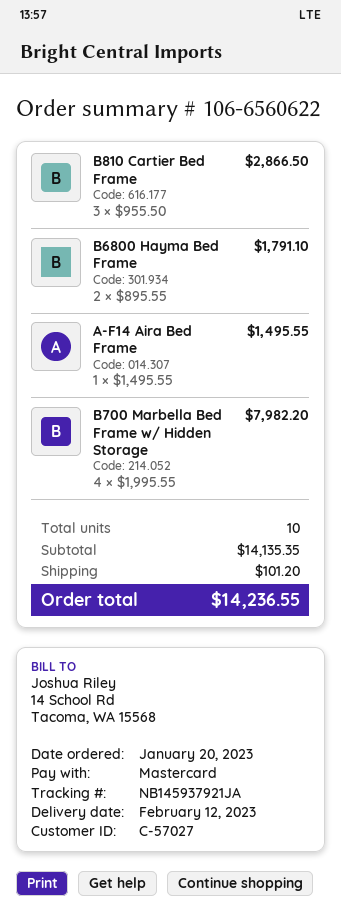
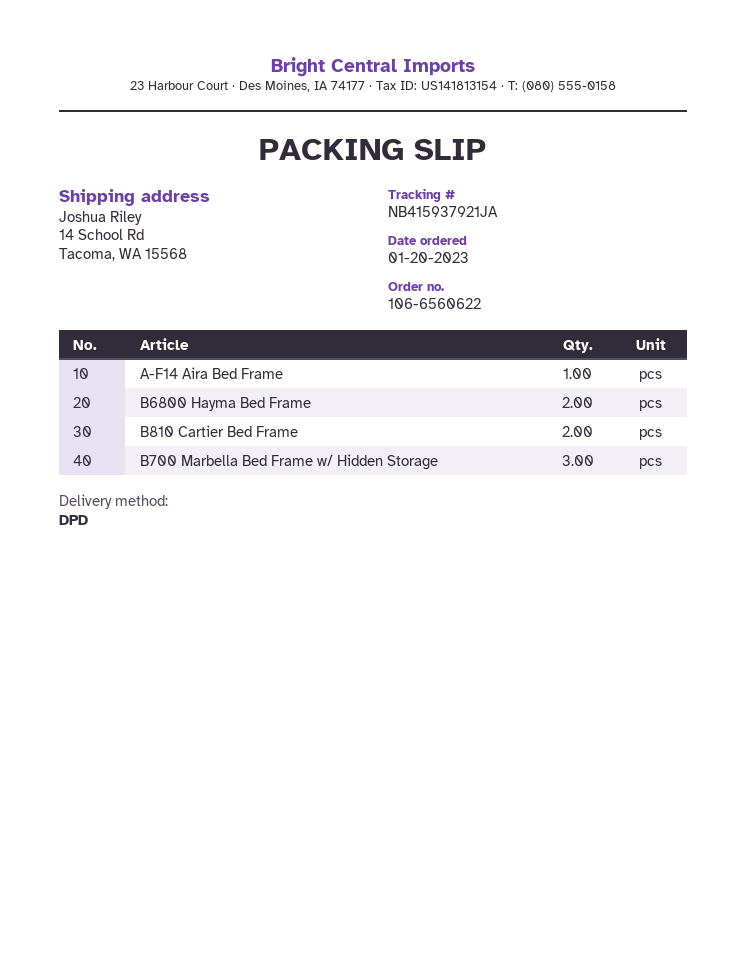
tracking number: NB145937921JA -> NB415937921JA
B810 Cartier Bed Frame: 3 -> 2
B700 Marbella Bed Frame w/ Hidden Storage: 4 -> 3

